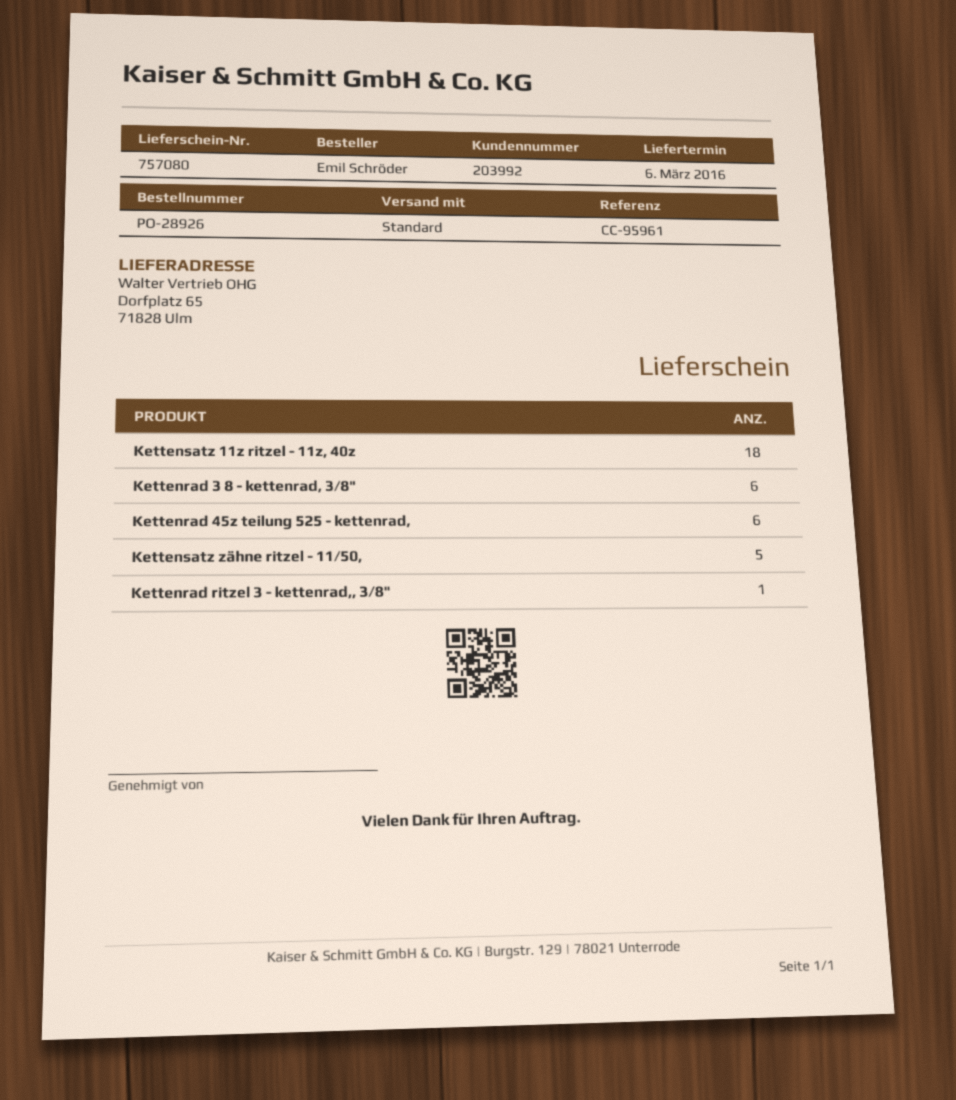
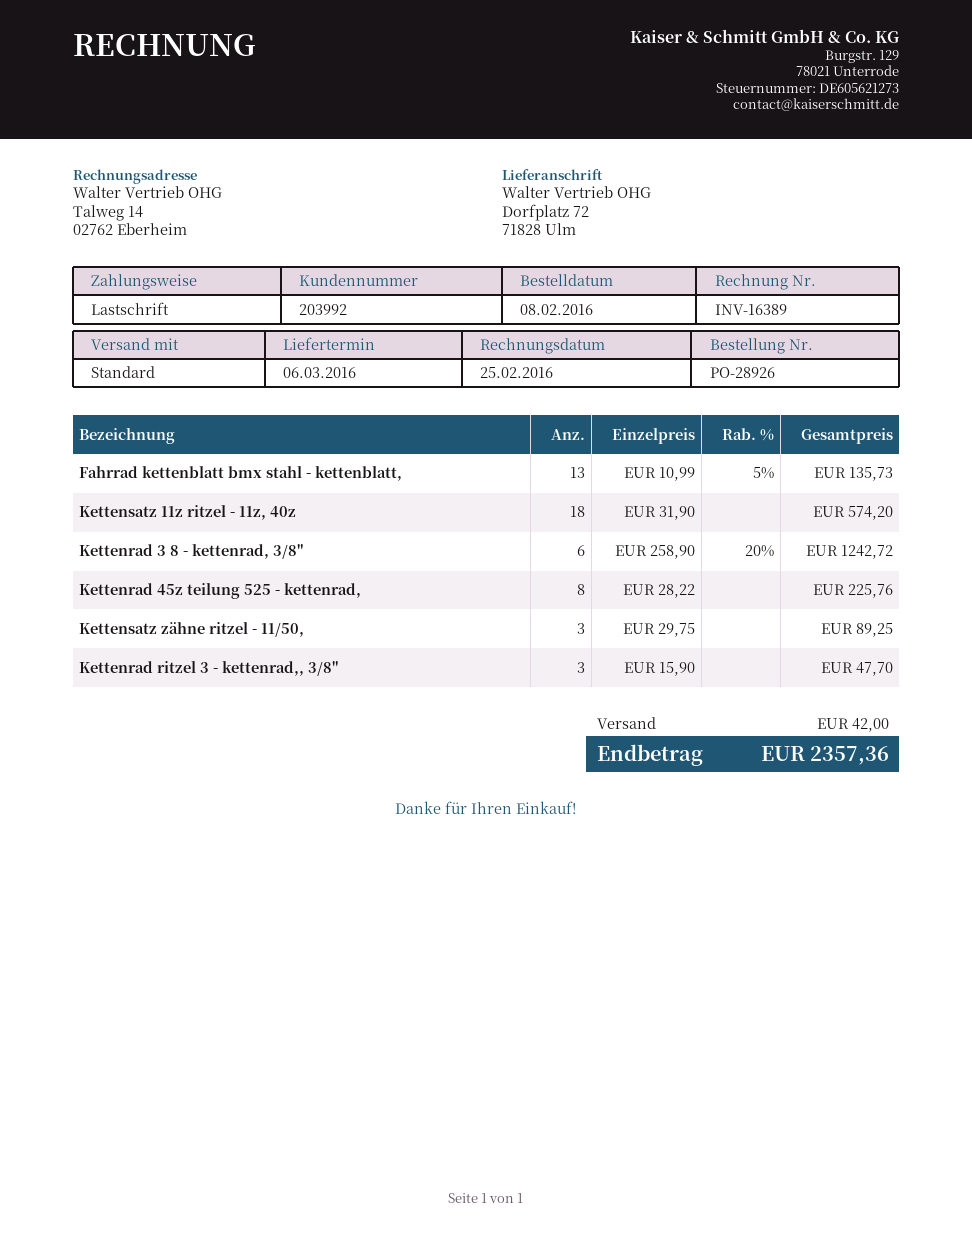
ship to: Dorfplatz 65, 71828 Ulm -> Dorfplatz 72, 71828 Ulm
Kettenrad 45z teilung 525 - kettenrad,: 6 -> 8
Kettensatz zähne ritzel - 11/50,: 5 -> 3
Kettenrad ritzel 3 - kettenrad,, 3/8": 1 -> 3
Fahrrad kettenblatt bmx stahl - kettenblatt,: none -> 13

